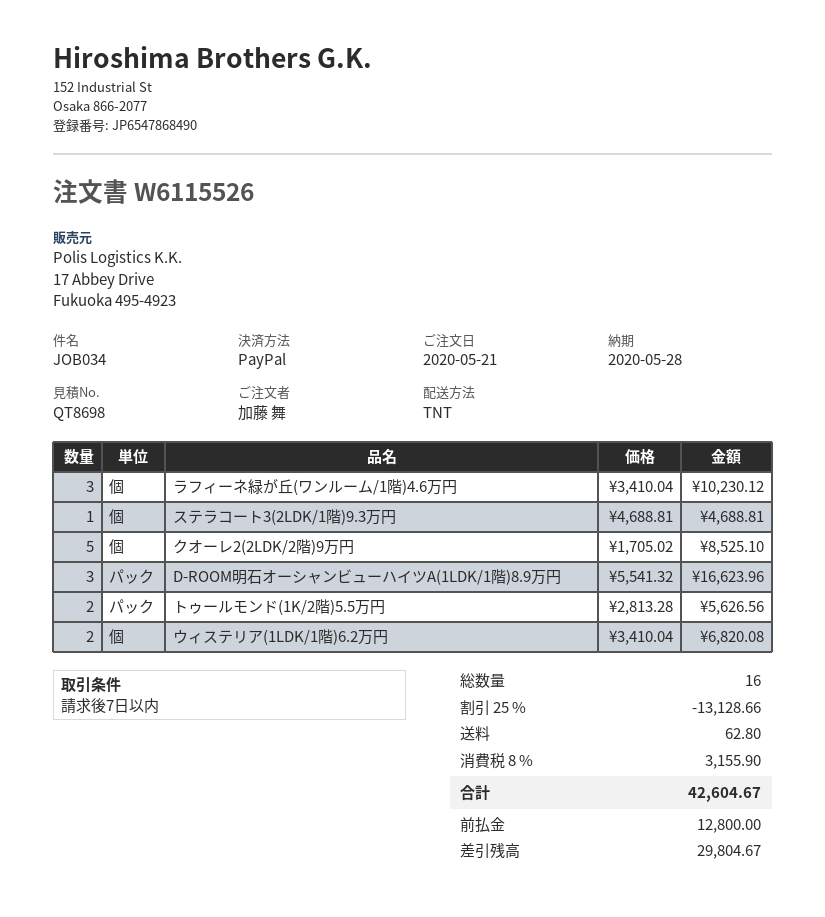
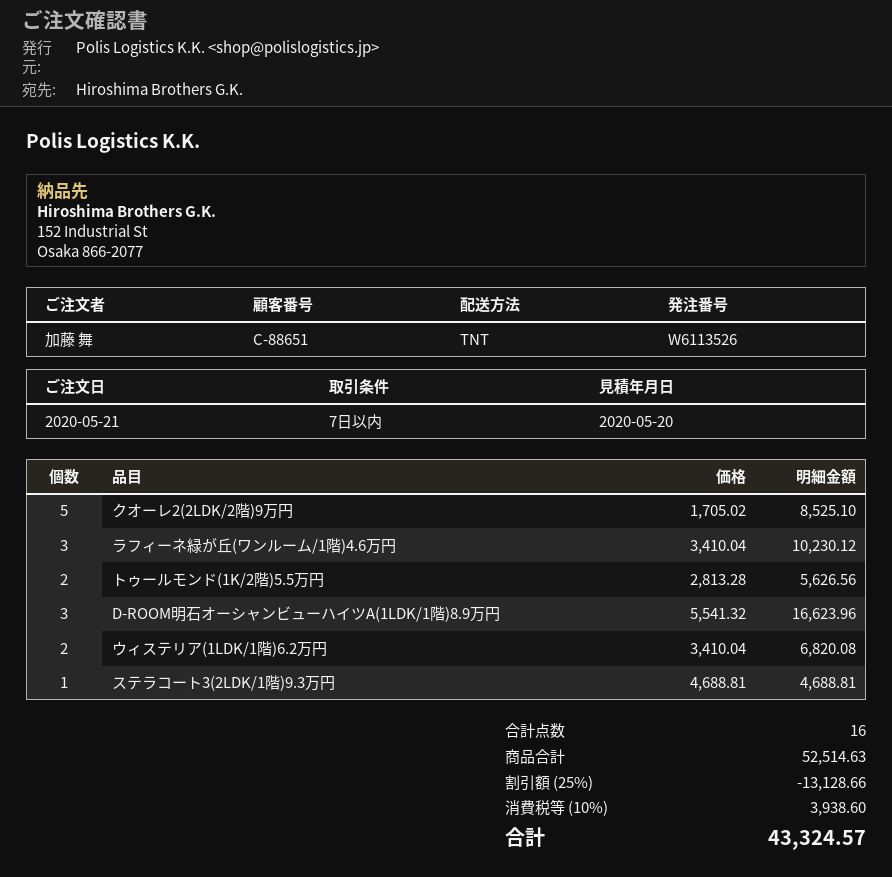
order number: W6115526 -> W6113526
shipping: 62.80 -> none
tax: 8% = 3155.90 -> 10% = 3938.60
total: 42604.67 -> 43324.57

